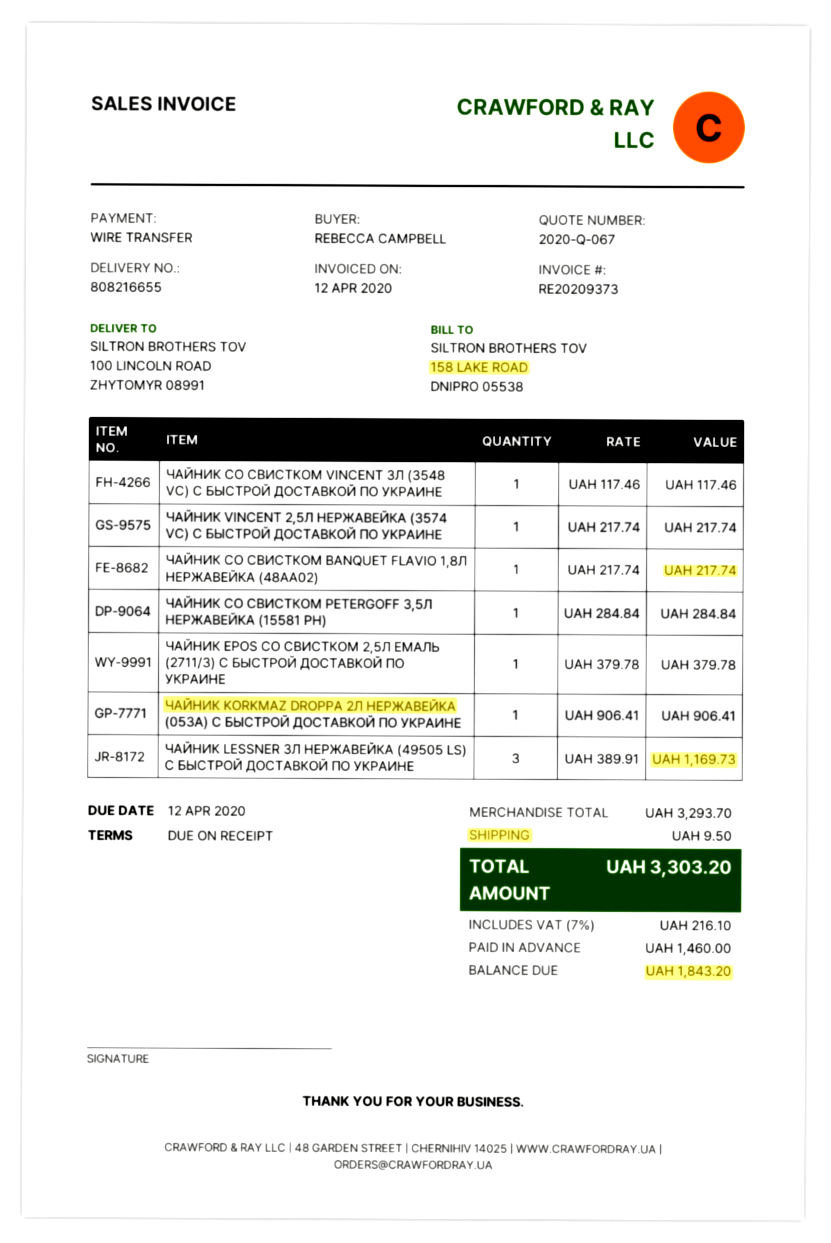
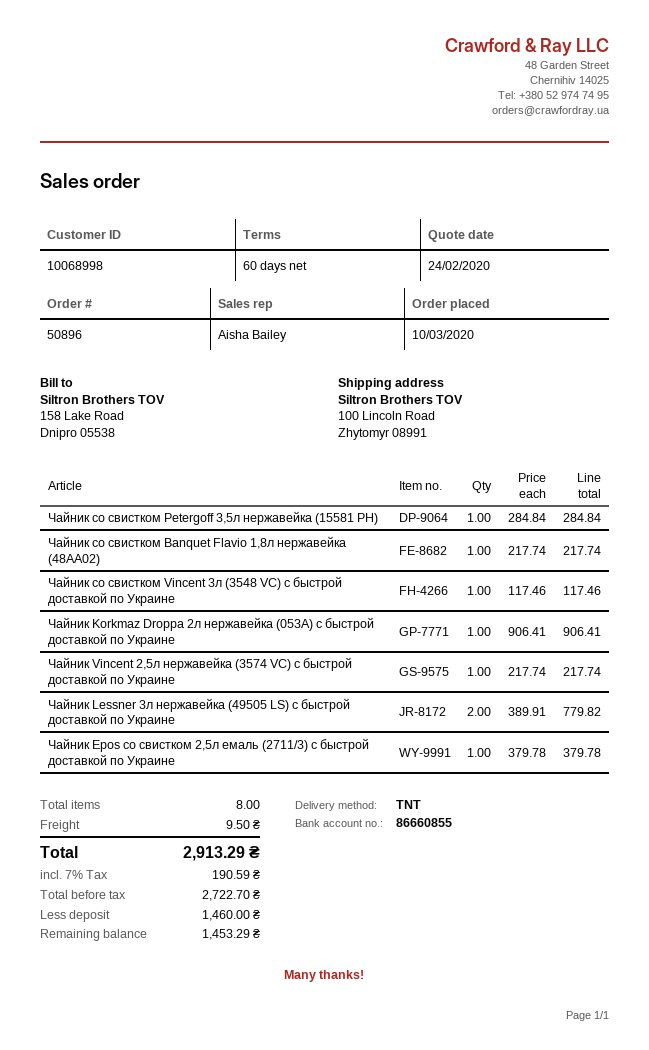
payment terms: on receipt -> 60 days
ЧАЙНИК LESSNER 3Л НЕРЖАВЕЙКА (49505 LS) С БЫСТРОЙ ДОСТАВКОЙ ПО УКРАИНЕ: 3 x 389.91 = 1169.73 -> 2 x 389.91 = 779.82
tax: 7% = 216.10 -> 7% = 190.59
total: 3303.20 -> 2913.29
balance: 1843.20 -> 1453.29

